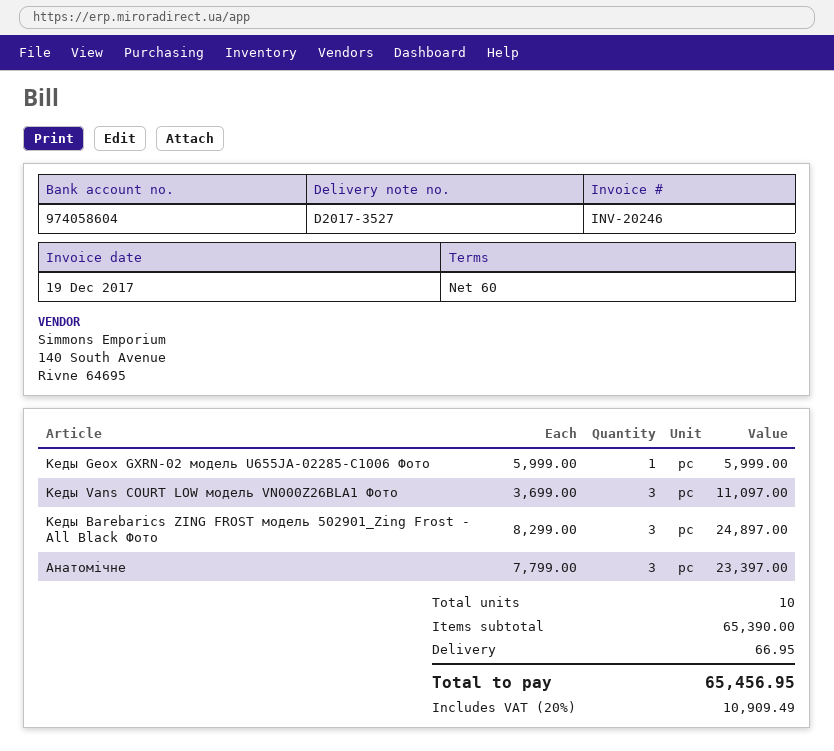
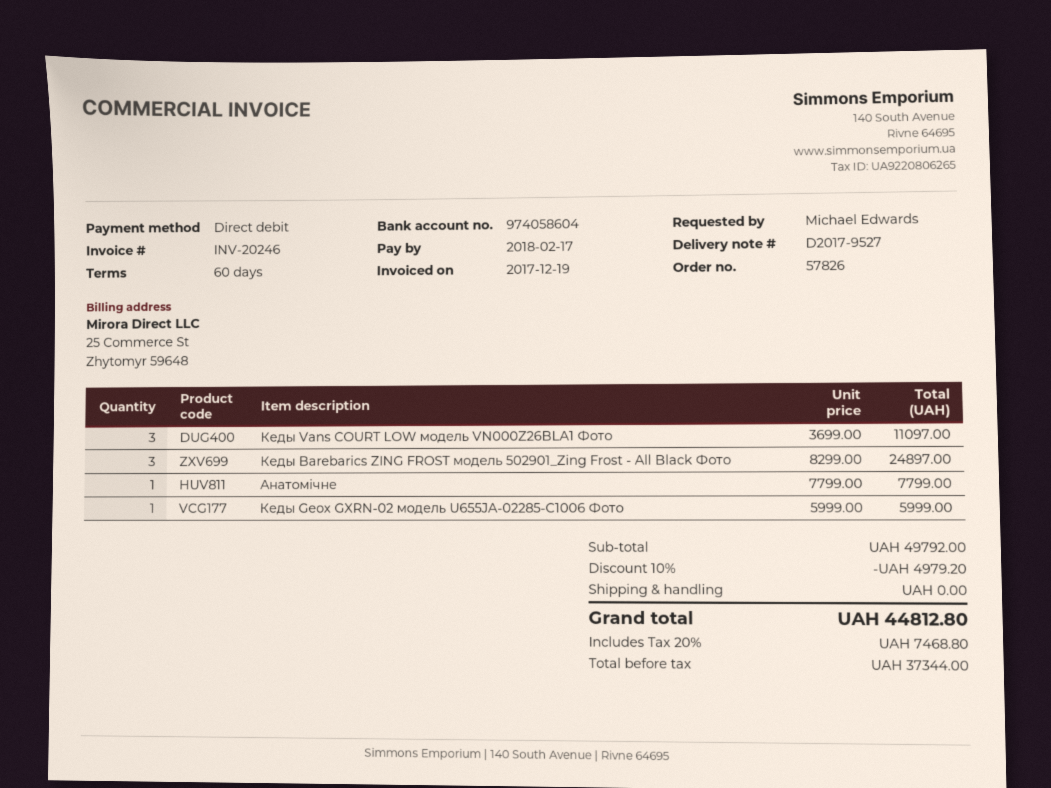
delivery note number: D2017-3527 -> D2017-9527
Анатомічне: 3 x 7799.00 = 23397.00 -> 1 x 7799.00 = 7799.00
subtotal: 65390.00 -> 49792.00
discount: none -> 10% = 4979.20
shipping: 66.95 -> 0.00
tax: 20% = 10909.49 -> 20% = 7468.80
total: 65456.95 -> 44812.80

